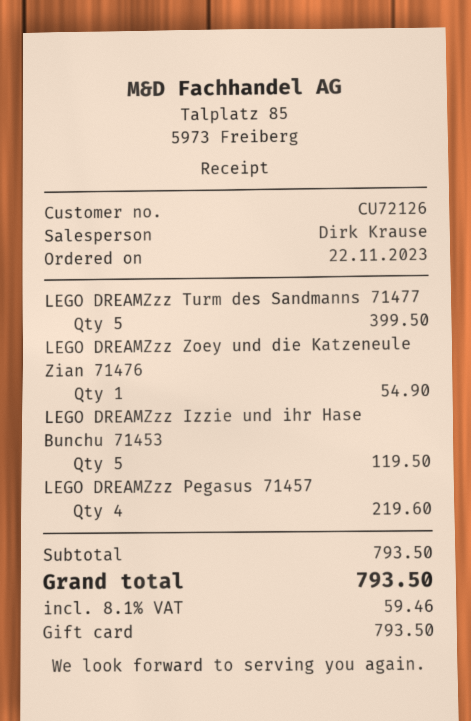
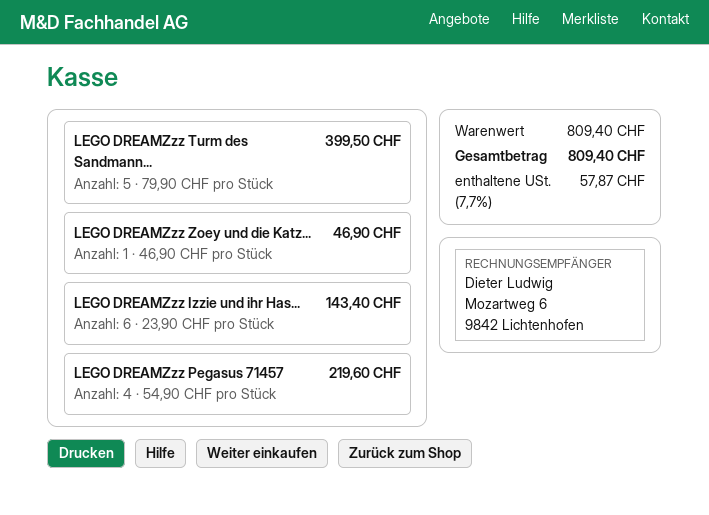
LEGO DREAMZzz Zoey und die Katzeneule Zian 71476: 1 for 54.90 -> 1 for 46.90
LEGO DREAMZzz Izzie und ihr Hase Bunchu 71453: 5 for 119.50 -> 6 for 143.40
subtotal: 793.50 -> 809.40
tax: 8.1% = 59.46 -> 7.7% = 57.87
total: 793.50 -> 809.40

